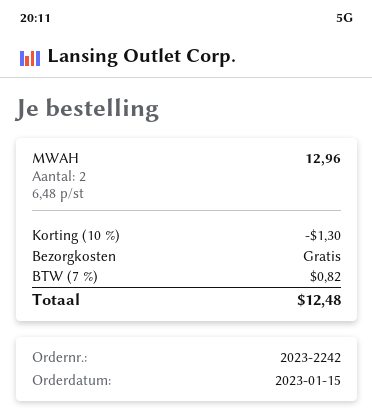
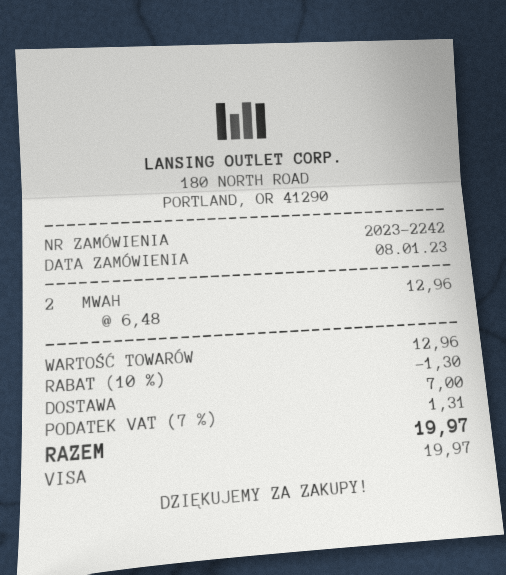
order date: 2023-01-15 -> 2023-01-08
shipping: 0.00 -> 7.00
tax: 7% = 0.82 -> 7% = 1.31
total: 12.48 -> 19.97

